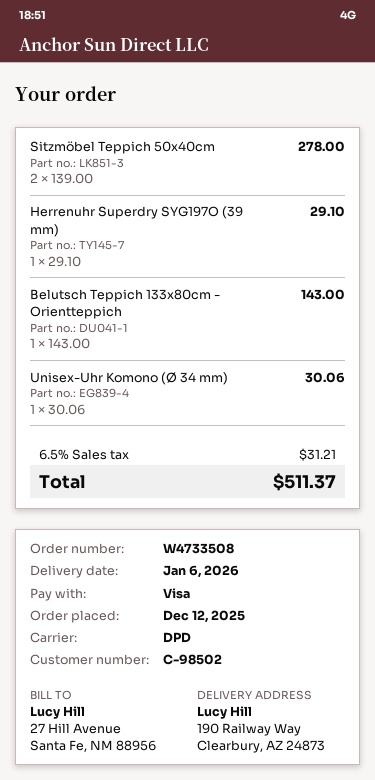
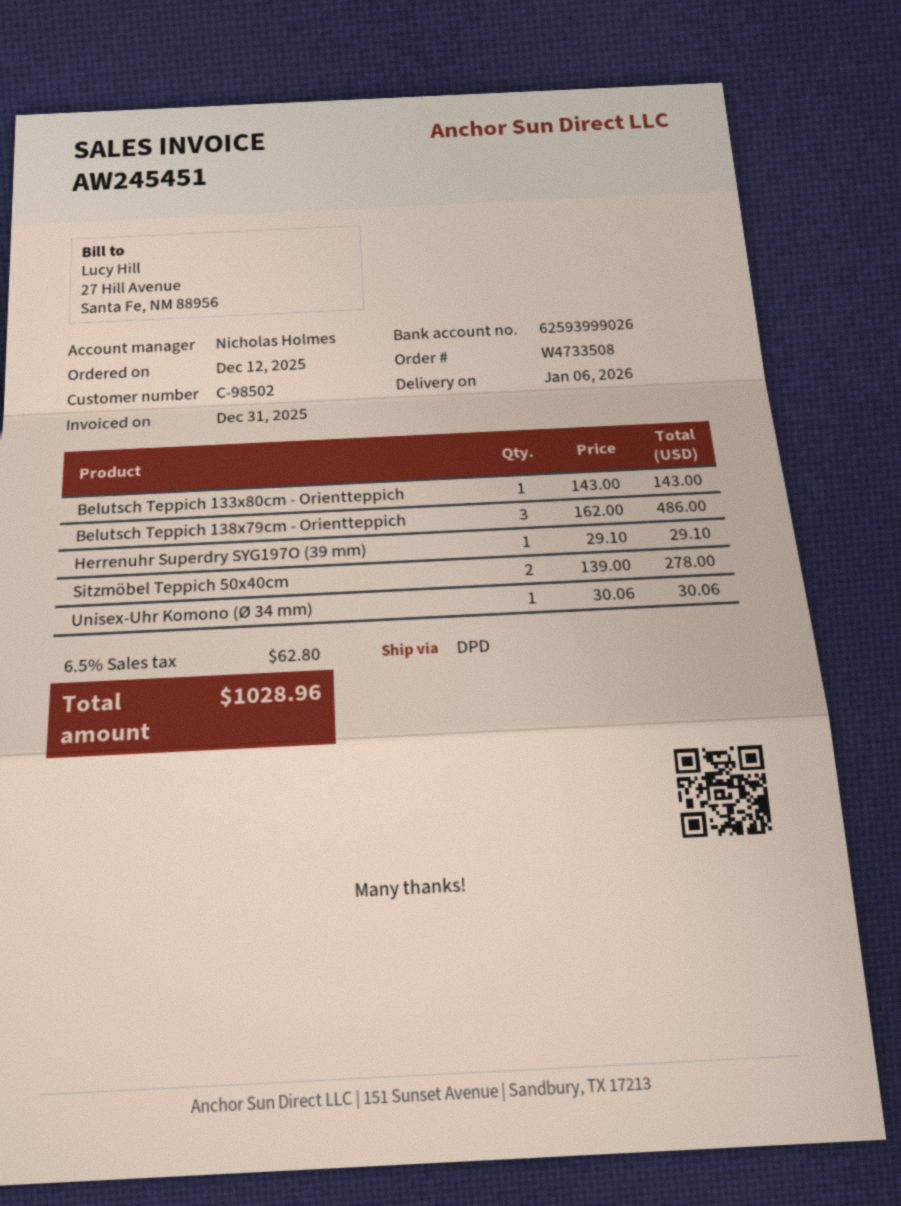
Belutsch Teppich 138x79cm - Orientteppich: none -> 3 x 162.00 = 486.00
tax: 6.5% = 31.21 -> 6.5% = 62.80
total: 511.37 -> 1028.96

